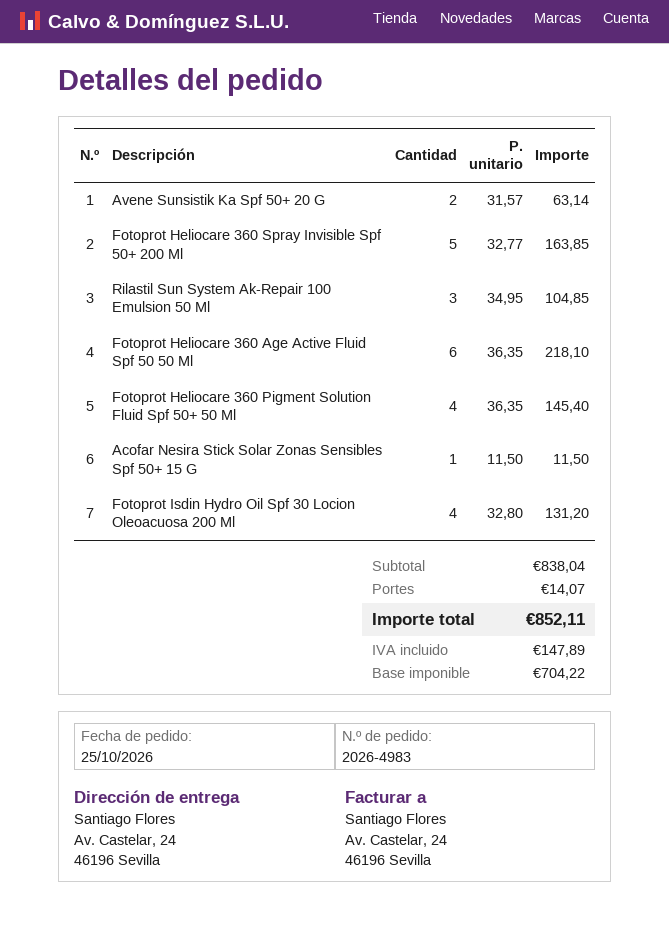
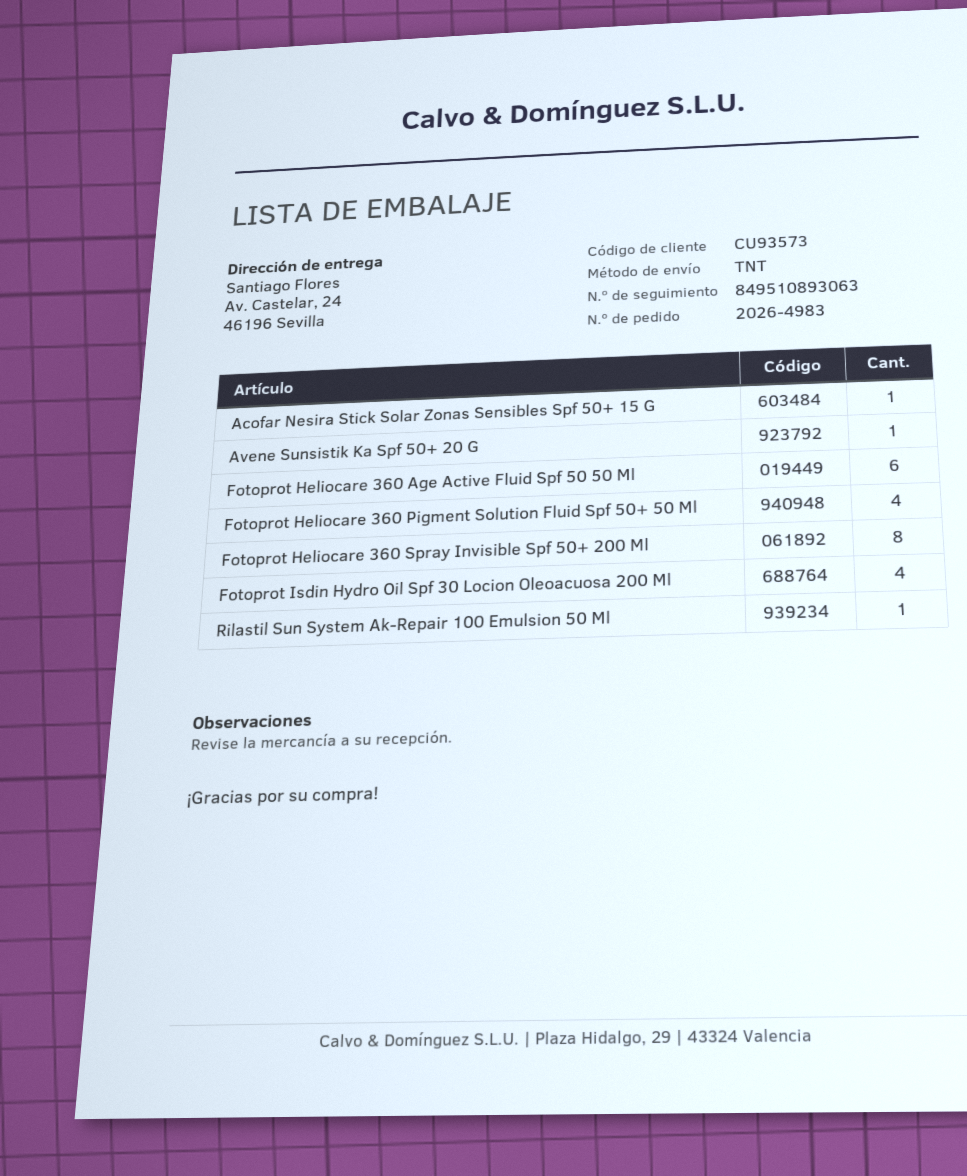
Avene Sunsistik Ka Spf 50+ 20 G: 2 -> 1
Fotoprot Heliocare 360 Spray Invisible Spf 50+ 200 Ml: 5 -> 8
Rilastil Sun System Ak-Repair 100 Emulsion 50 Ml: 3 -> 1

